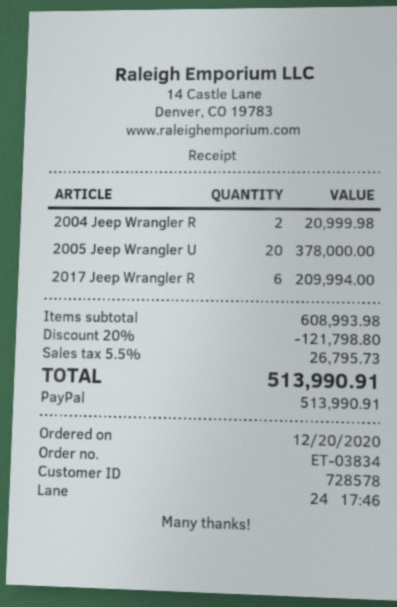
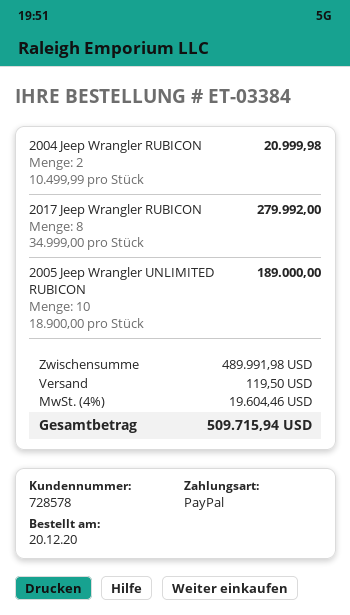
order number: ET-03834 -> ET-03384
2005 Jeep Wrangler U: 20 for 378000.00 -> 10 for 189000.00
2017 Jeep Wrangler R: 6 for 209994.00 -> 8 for 279992.00
subtotal: 608993.98 -> 489991.98
discount: 20% = 121798.80 -> none
shipping: none -> 119.50
tax: 5.5% = 26795.73 -> 4% = 19604.46
total: 513990.91 -> 509715.94

